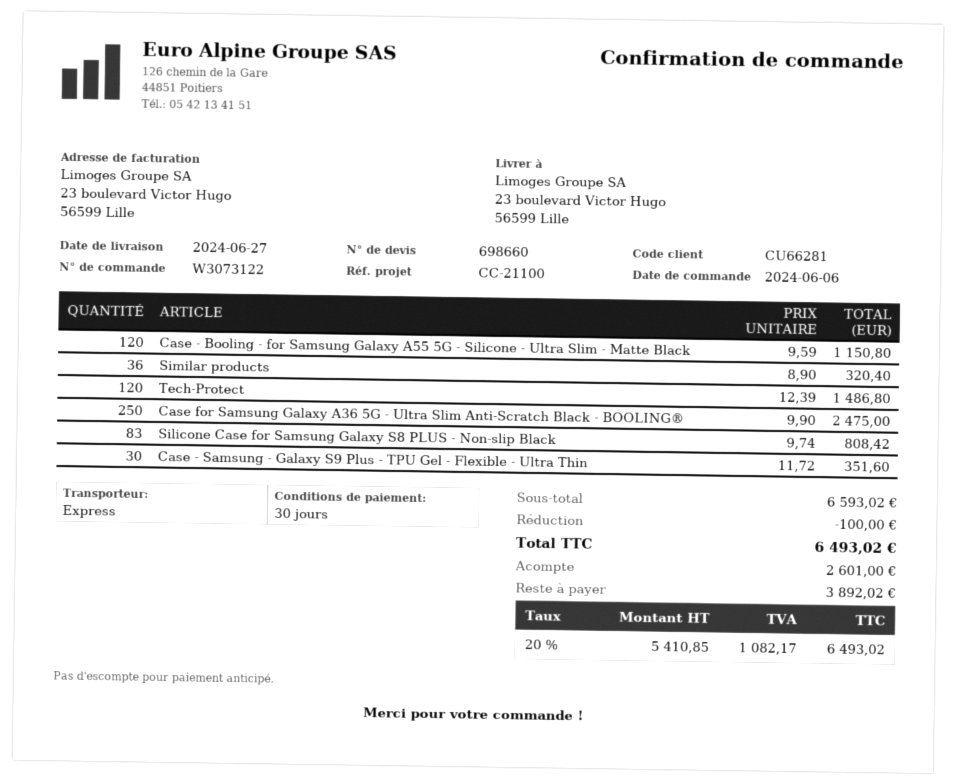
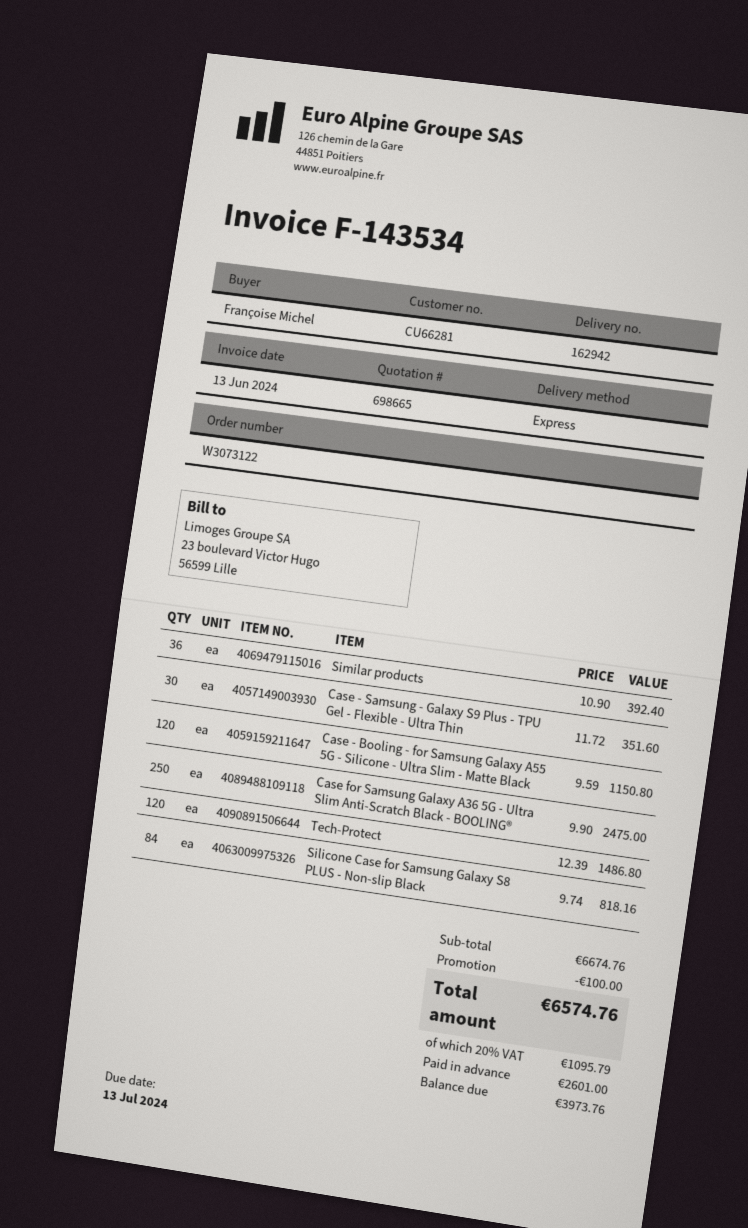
quote number: 698660 -> 698665
Similar products: 36 x 8.90 = 320.40 -> 36 x 10.90 = 392.40
Silicone Case for Samsung Galaxy S8 PLUS - Non-slip Black: 83 x 9.74 = 808.42 -> 84 x 9.74 = 818.16
subtotal: 6593.02 -> 6674.76
tax: 20% = 1082.17 -> 20% = 1095.79
total: 6493.02 -> 6574.76
balance: 3892.02 -> 3973.76

